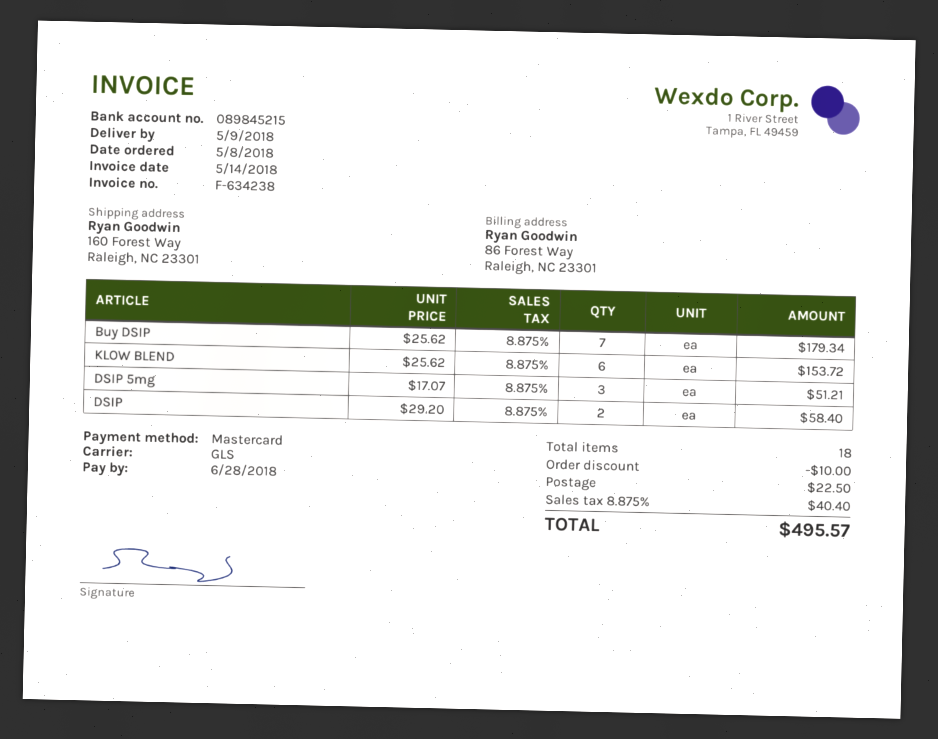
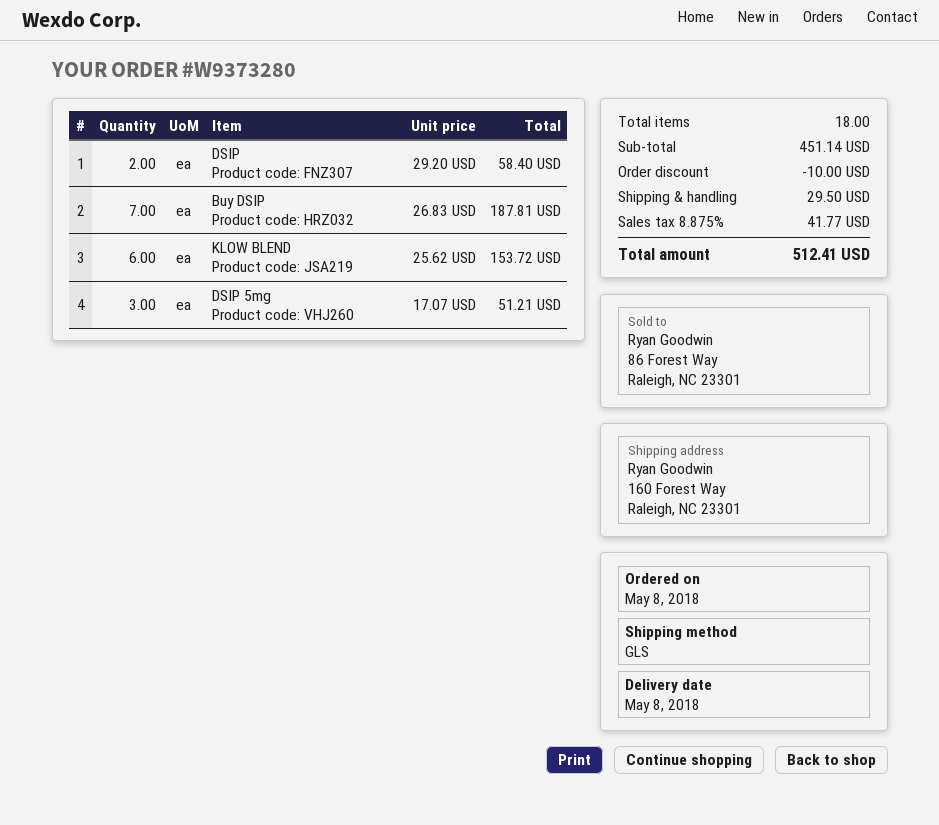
delivery date: 2018-05-09 -> 2018-05-08
Buy DSIP: 7 x 25.62 = 179.34 -> 7 x 26.83 = 187.81
shipping: 22.50 -> 29.50
tax: 8.875% = 40.40 -> 8.875% = 41.77
total: 495.57 -> 512.41

